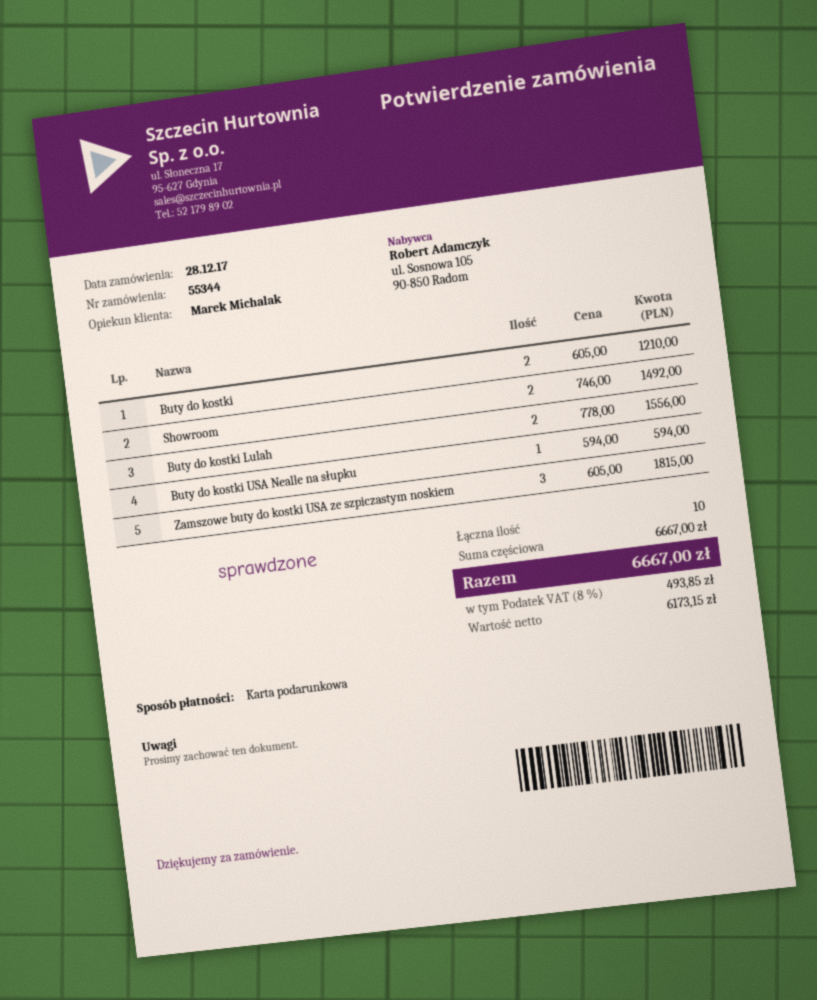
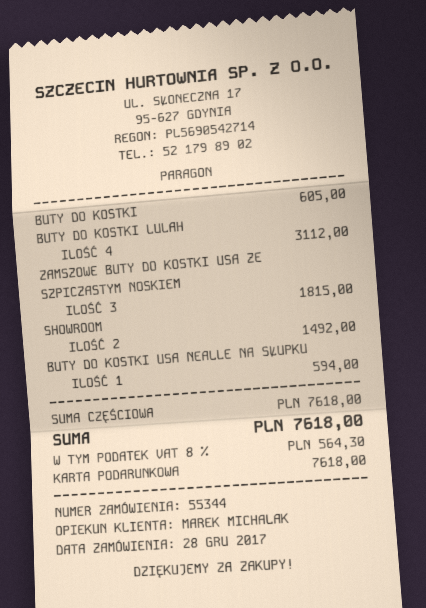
Buty do kostki: 2 for 1210.00 -> 1 for 605.00
Buty do kostki Lulah: 2 for 1556.00 -> 4 for 3112.00
subtotal: 6667.00 -> 7618.00
tax: 8% = 493.85 -> 8% = 564.30
total: 6667.00 -> 7618.00

